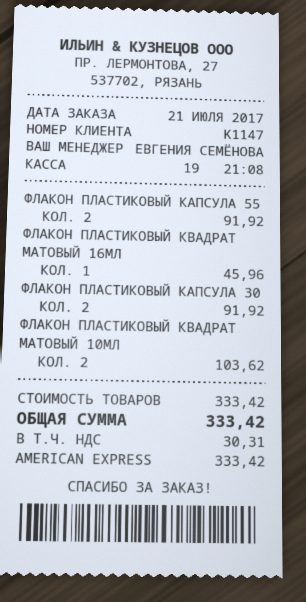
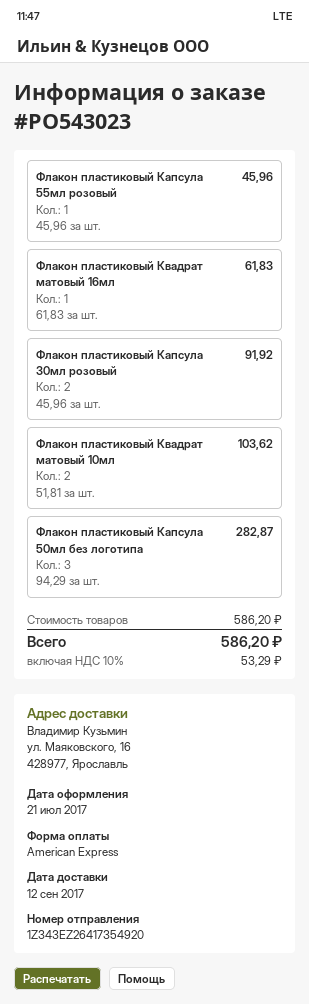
ФЛАКОН ПЛАСТИКОВЫЙ КАПСУЛА 55: 2 for 91.92 -> 1 for 45.96
ФЛАКОН ПЛАСТИКОВЫЙ КВАДРАТ МАТОВЫЙ 16МЛ: 1 for 45.96 -> 1 for 61.83
Флакон пластиковый Капсула 50мл без логотипа: none -> 3 for 282.87
subtotal: 333.42 -> 586.20
tax: 30.31 -> 53.29
total: 333.42 -> 586.20

